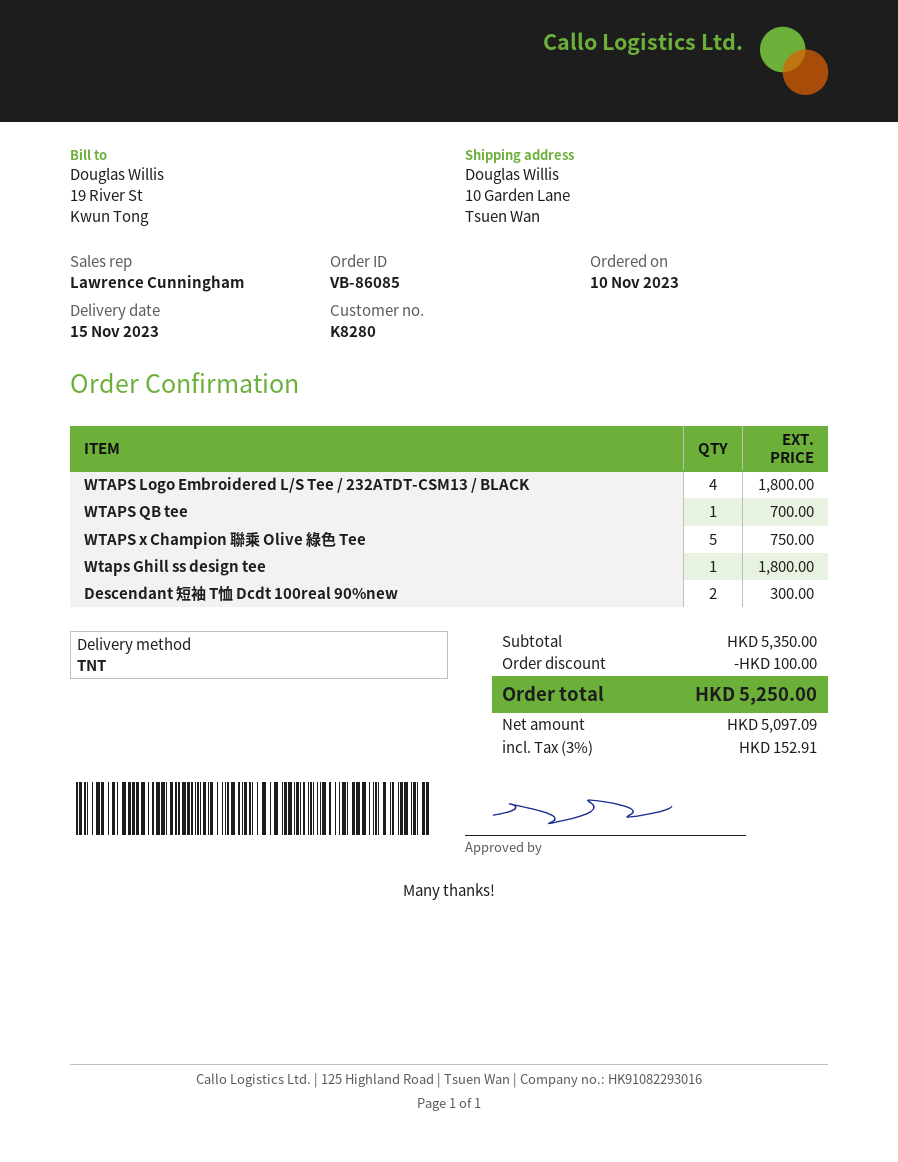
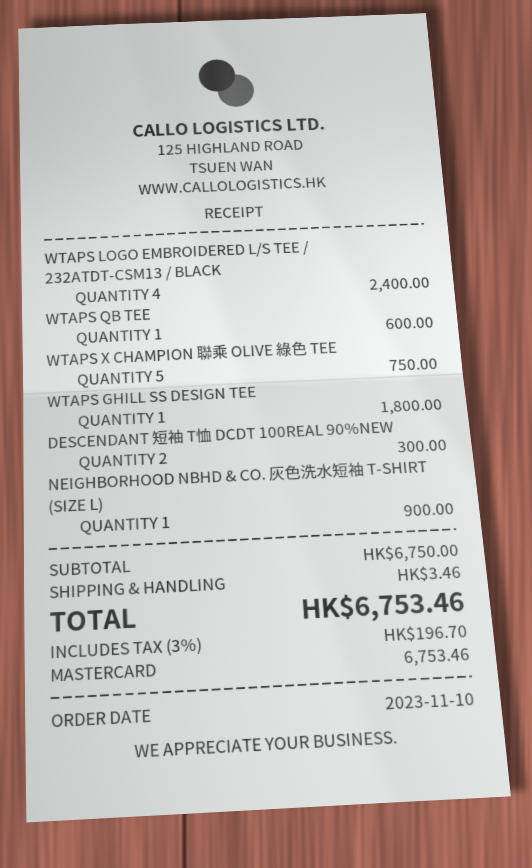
WTAPS Logo Embroidered L/S Tee / 232ATDT-CSM13 / BLACK: 4 for 1800.00 -> 4 for 2400.00
WTAPS QB tee: 1 for 700.00 -> 1 for 600.00
NEIGHBORHOOD NBHD & CO. 灰色洗水短袖 T-SHIRT (SIZE L): none -> 1 for 900.00
subtotal: 5350.00 -> 6750.00
discount: 100.00 -> none
shipping: none -> 3.46
tax: 3% = 152.91 -> 3% = 196.70
total: 5250.00 -> 6753.46

